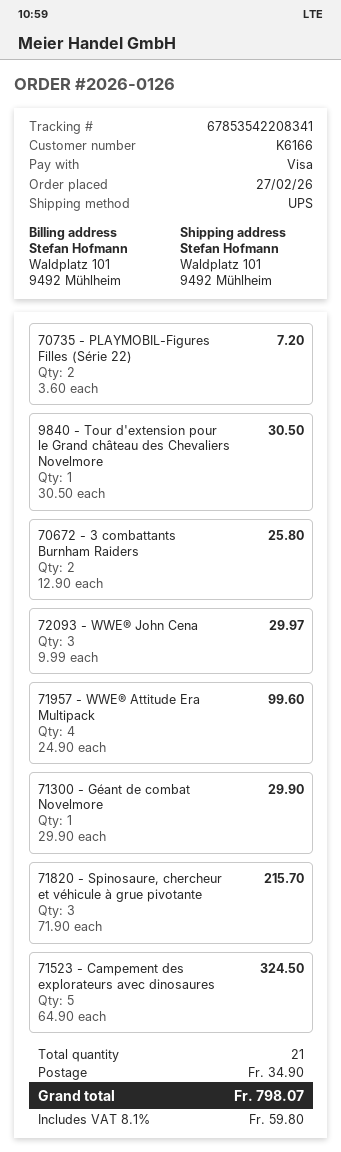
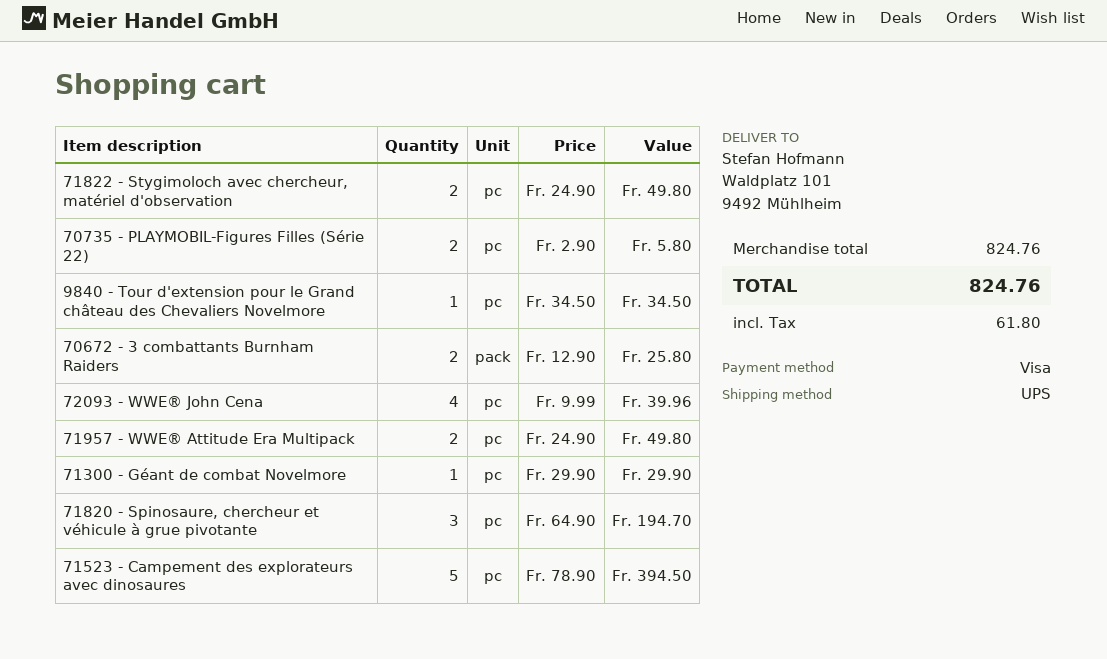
70735 - PLAYMOBIL-Figures Filles (Série 22): 2 x 3.60 = 7.20 -> 2 x 2.90 = 5.80
9840 - Tour d'extension pour le Grand château des Chevaliers Novelmore: 1 x 30.50 = 30.50 -> 1 x 34.50 = 34.50
72093 - WWE® John Cena: 3 x 9.99 = 29.97 -> 4 x 9.99 = 39.96
71957 - WWE® Attitude Era Multipack: 4 x 24.90 = 99.60 -> 2 x 24.90 = 49.80
71820 - Spinosaure, chercheur et véhicule à grue pivotante: 3 x 71.90 = 215.70 -> 3 x 64.90 = 194.70
71523 - Campement des explorateurs avec dinosaures: 5 x 64.90 = 324.50 -> 5 x 78.90 = 394.50
71822 - Stygimoloch avec chercheur, matériel d'observation: none -> 2 x 24.90 = 49.80
shipping: 34.90 -> none
tax: 59.80 -> 61.80
total: 798.07 -> 824.76

